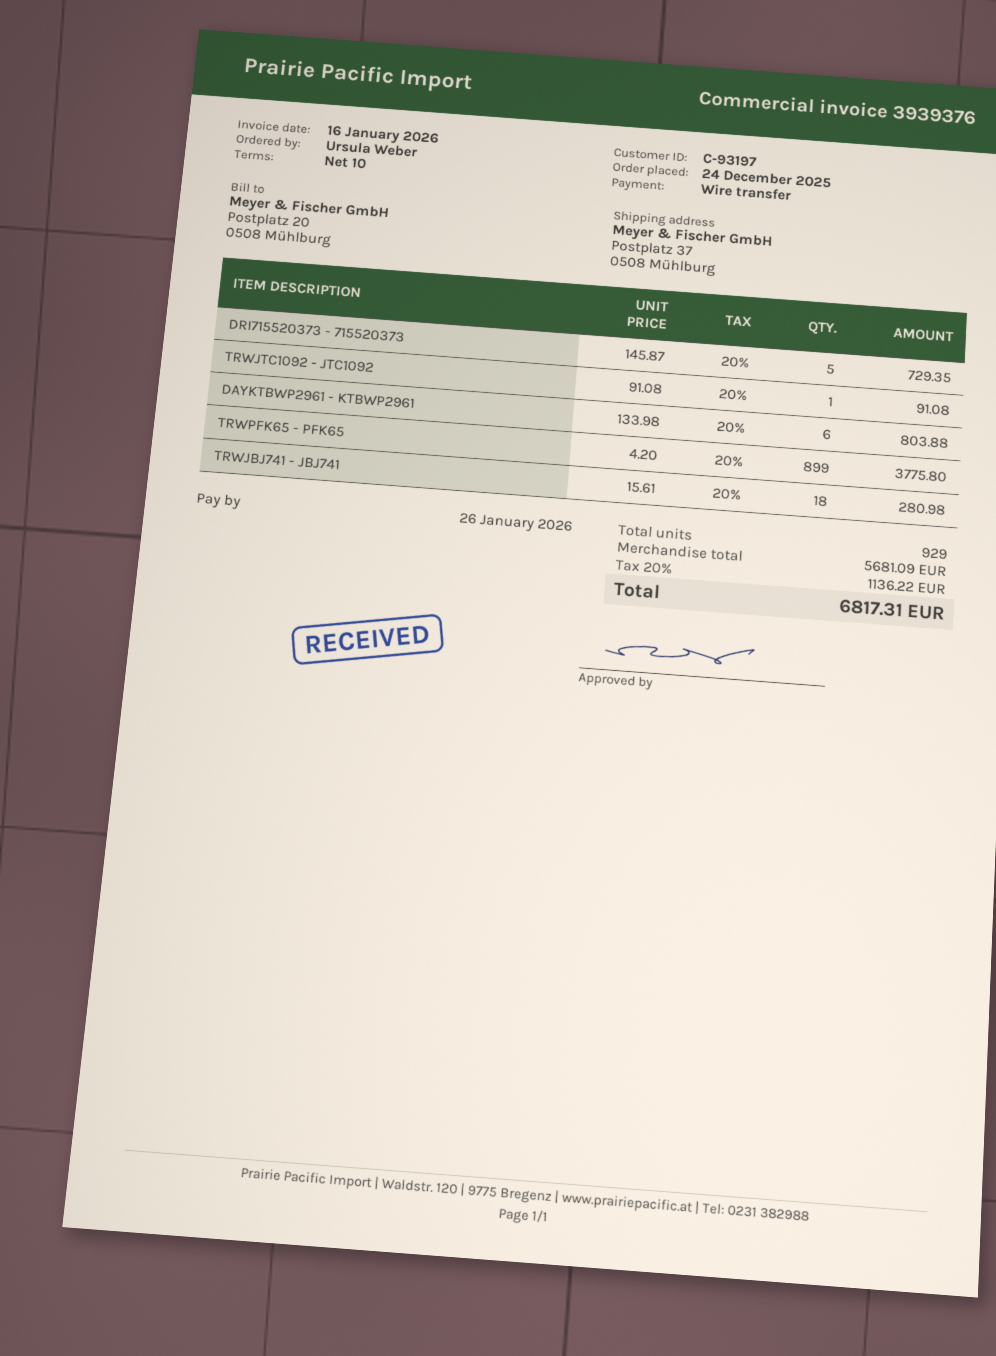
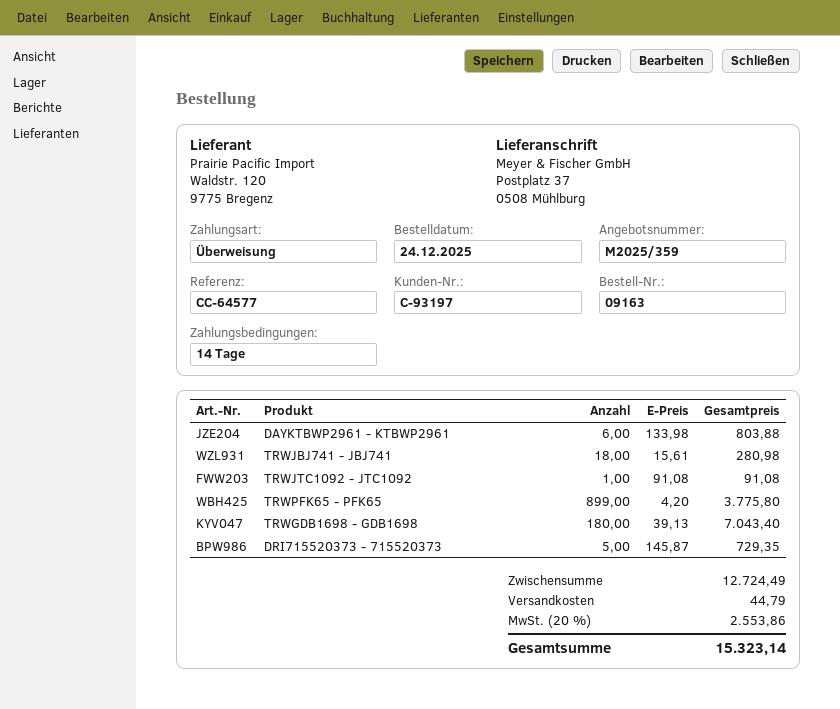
payment terms: 10 days -> 14 days
TRWGDB1698 - GDB1698: none -> 180 x 39.13 = 7043.40
subtotal: 5681.09 -> 12724.49
shipping: none -> 44.79
tax: 20% = 1136.22 -> 20% = 2553.86
total: 6817.31 -> 15323.14

